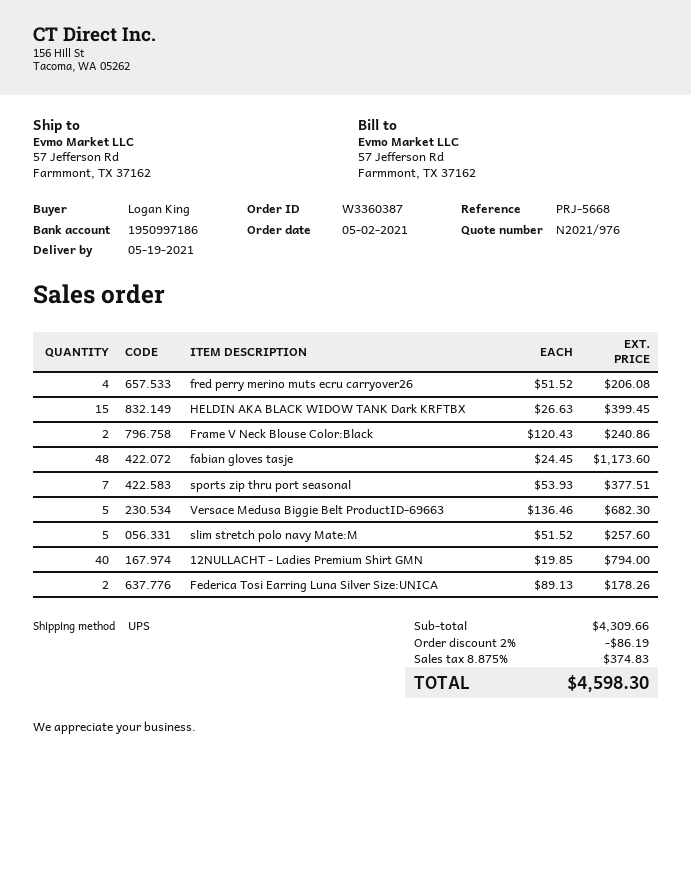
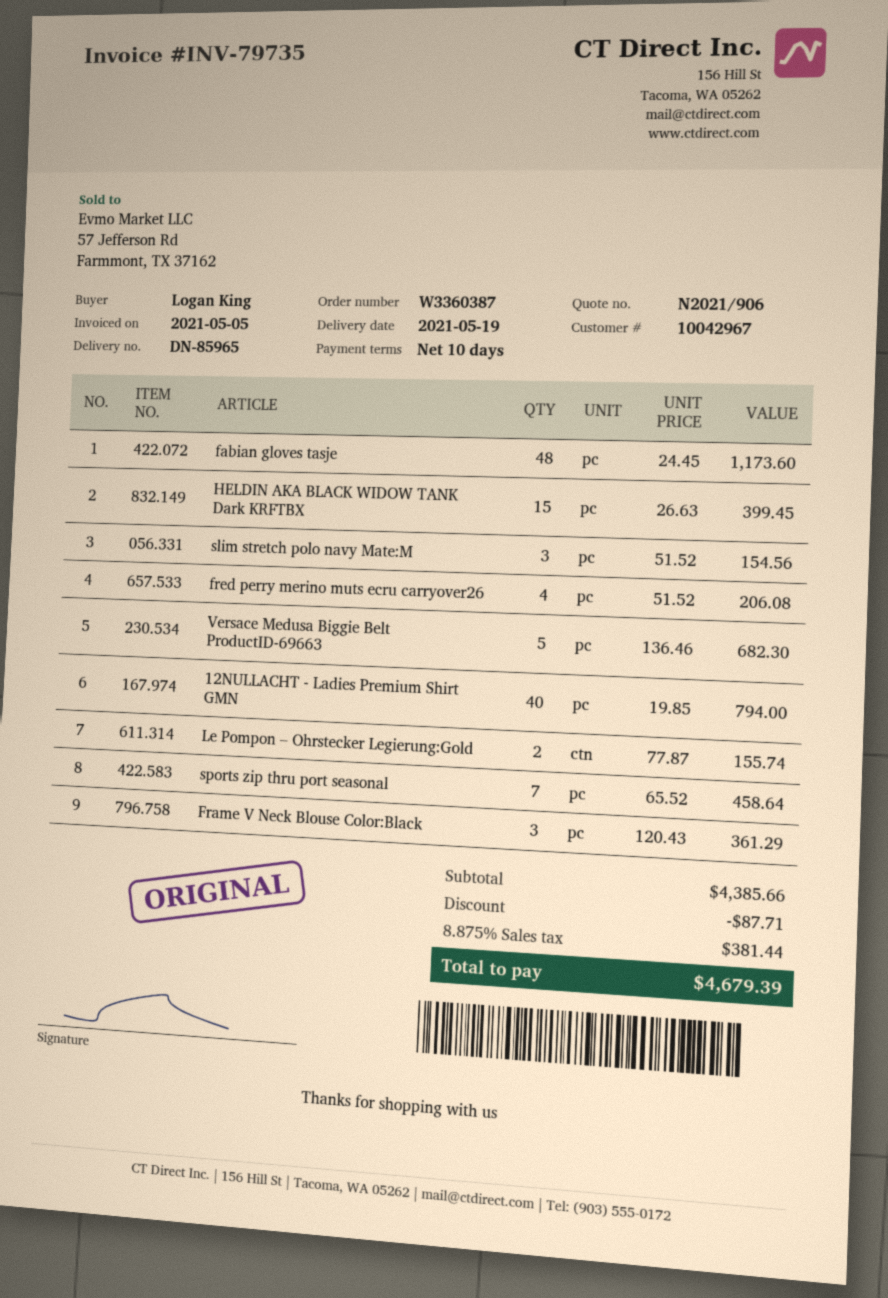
quote number: N2021/976 -> N2021/906
Frame V Neck Blouse Color:Black: 2 x 120.43 = 240.86 -> 3 x 120.43 = 361.29
sports zip thru port seasonal: 7 x 53.93 = 377.51 -> 7 x 65.52 = 458.64
slim stretch polo navy Mate:M: 5 x 51.52 = 257.60 -> 3 x 51.52 = 154.56
Federica Tosi Earring Luna Silver Size:UNICA: 2 x 89.13 = 178.26 -> none
Le Pompon – Ohrstecker Legierung:Gold: none -> 2 x 77.87 = 155.74
subtotal: 4309.66 -> 4385.66
discount: 86.19 -> 87.71
tax: 8.875% = 374.83 -> 8.875% = 381.44
total: 4598.30 -> 4679.39

